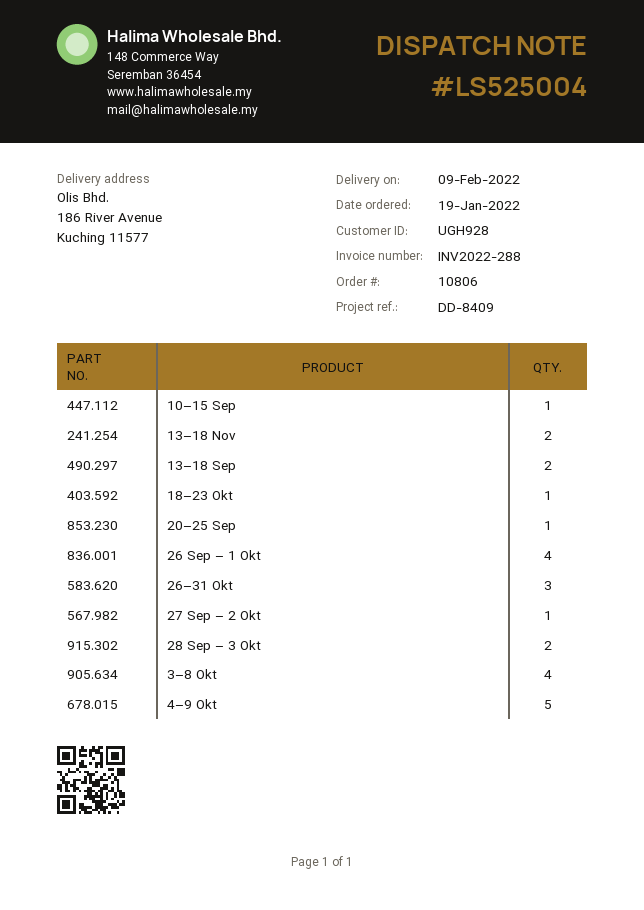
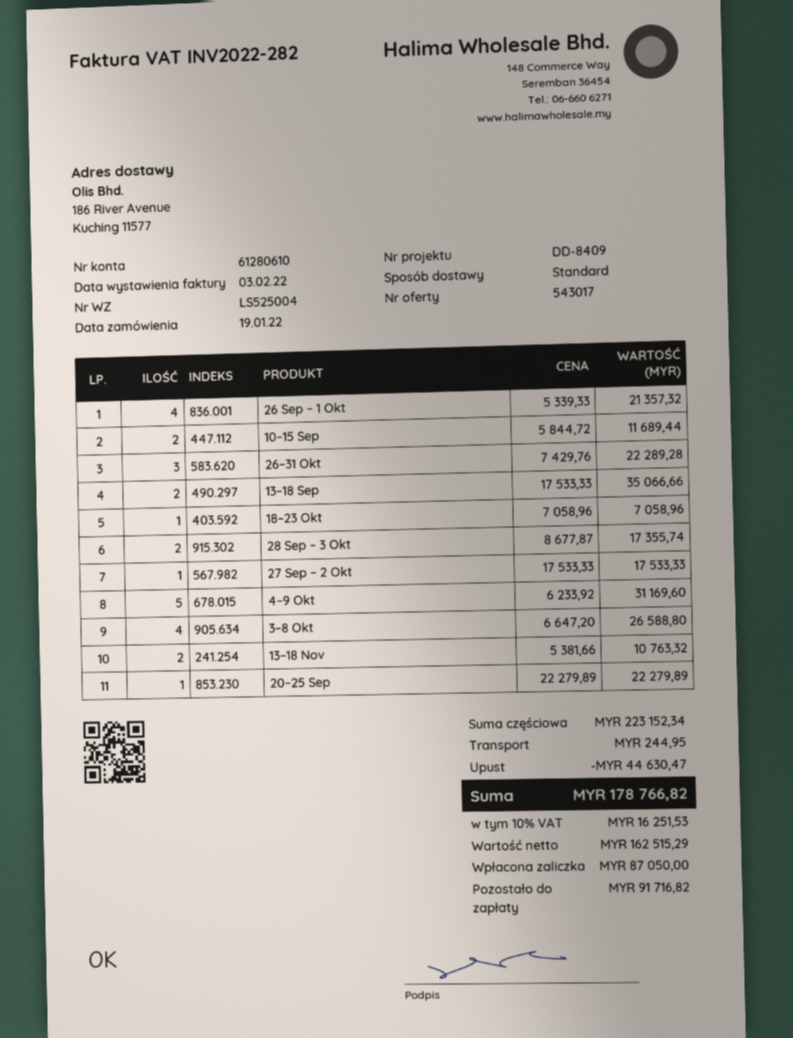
invoice number: INV2022-288 -> INV2022-282
10–15 Sep: 1 -> 2

